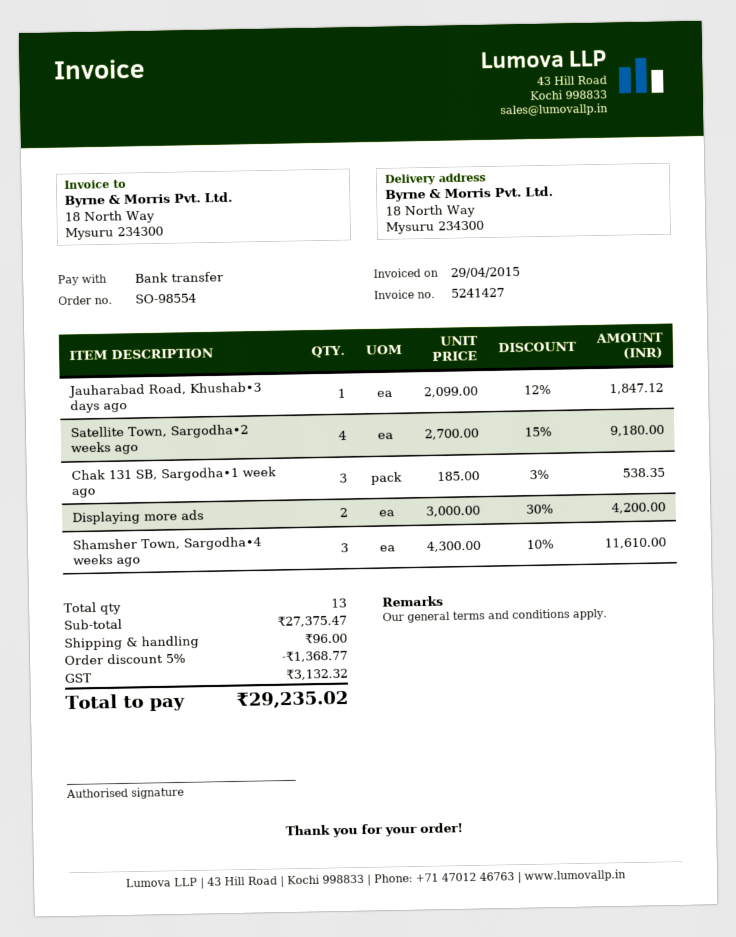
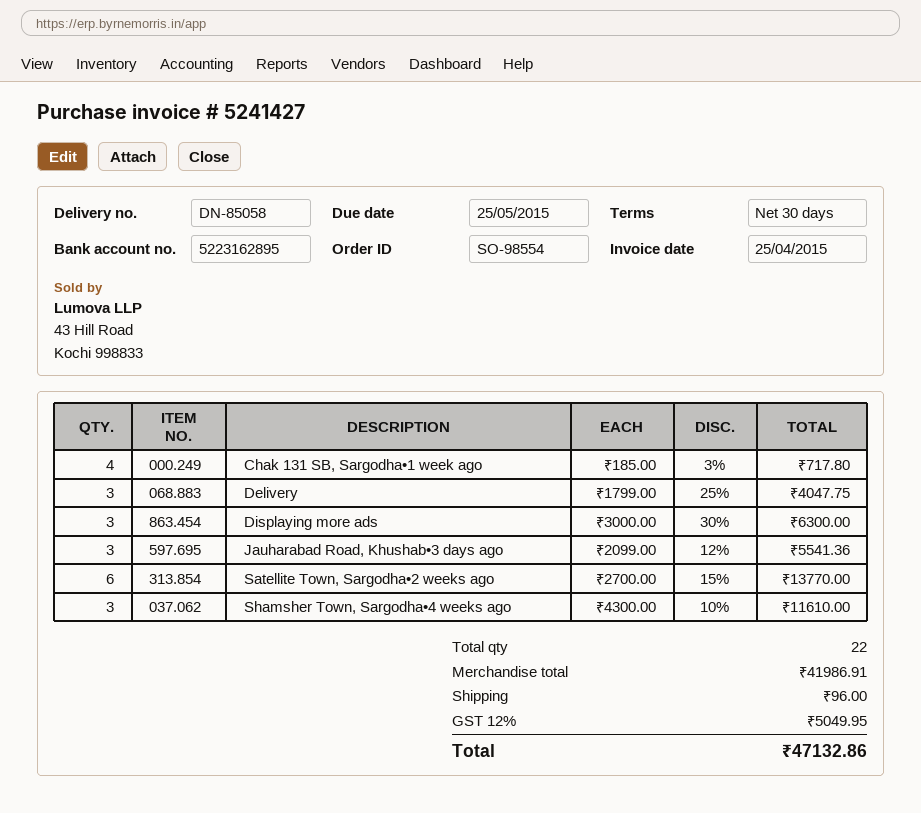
invoice date: 2015-04-29 -> 2015-04-25
Jauharabad Road, Khushab•3 days ago: 1 x 2099.00 - 12% = 1847.12 -> 3 x 2099.00 - 12% = 5541.36
Satellite Town, Sargodha•2 weeks ago: 4 x 2700.00 - 15% = 9180.00 -> 6 x 2700.00 - 15% = 13770.00
Chak 131 SB, Sargodha•1 week ago: 3 x 185.00 - 3% = 538.35 -> 4 x 185.00 - 3% = 717.80
Displaying more ads: 2 x 3000.00 - 30% = 4200.00 -> 3 x 3000.00 - 30% = 6300.00
Delivery: none -> 3 x 1799.00 - 25% = 4047.75
total quantity: 13 -> 22
subtotal: 27375.47 -> 41986.91
discount: 5% = 1368.77 -> none
tax: 3132.32 -> 5049.95
total: 29235.02 -> 47132.86

